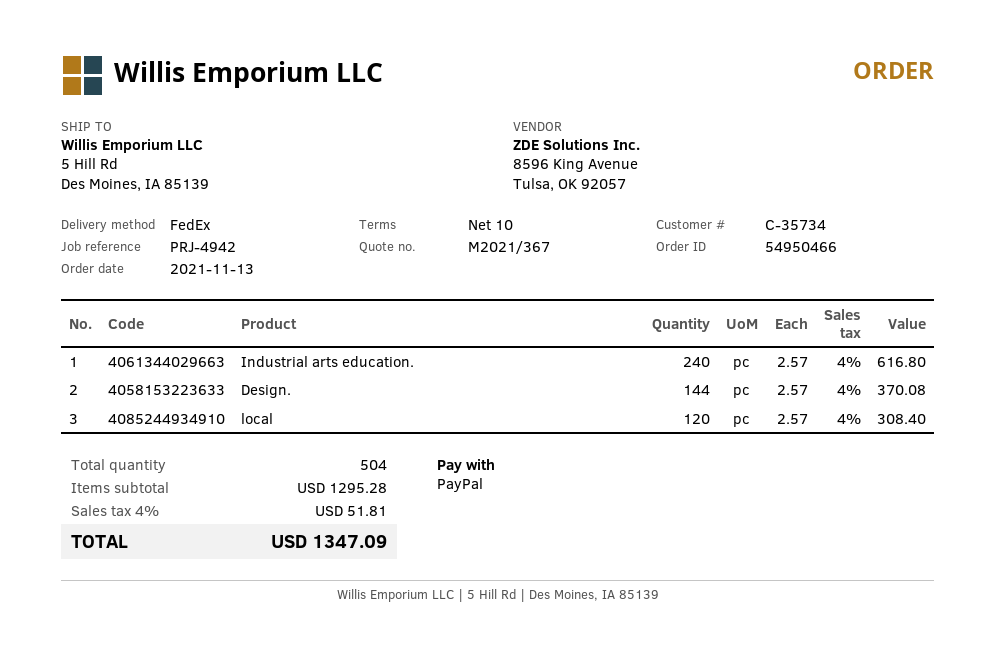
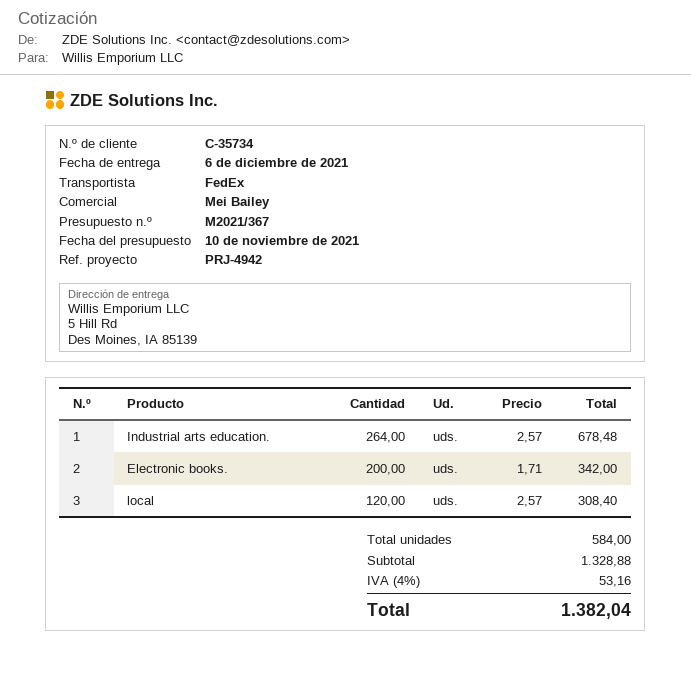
Industrial arts education.: 240 x 2.57 = 616.80 -> 264 x 2.57 = 678.48
Design.: 144 x 2.57 = 370.08 -> none
Electronic books.: none -> 200 x 1.71 = 342.00
total quantity: 504 -> 584
subtotal: 1295.28 -> 1328.88
tax: 4% = 51.81 -> 4% = 53.16
total: 1347.09 -> 1382.04

